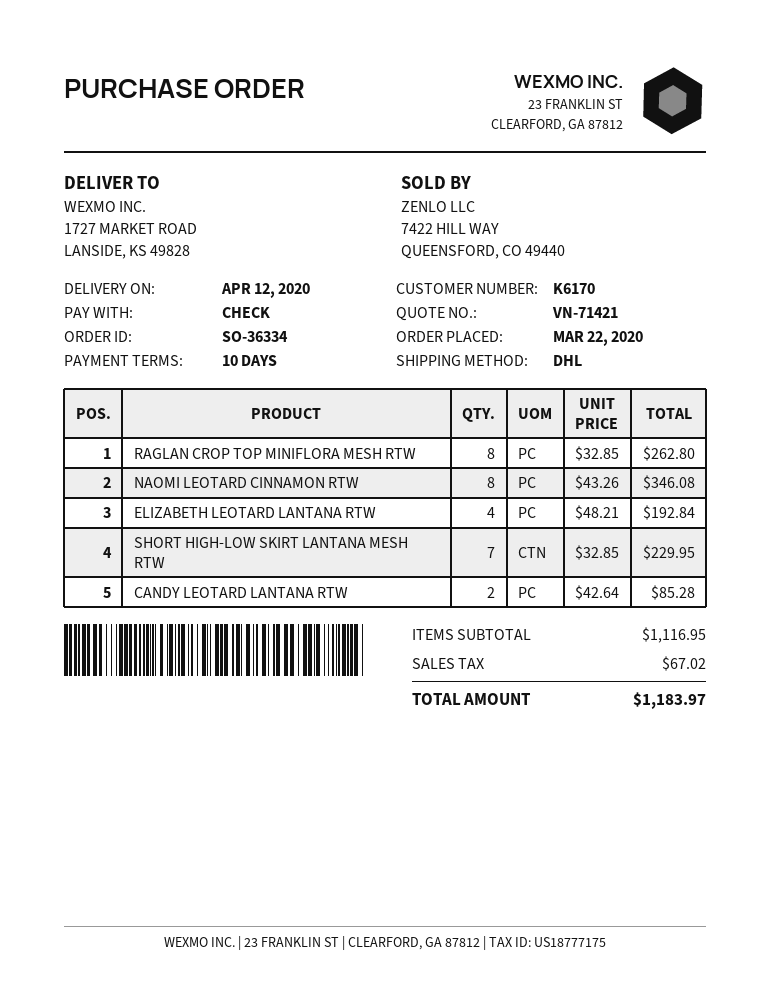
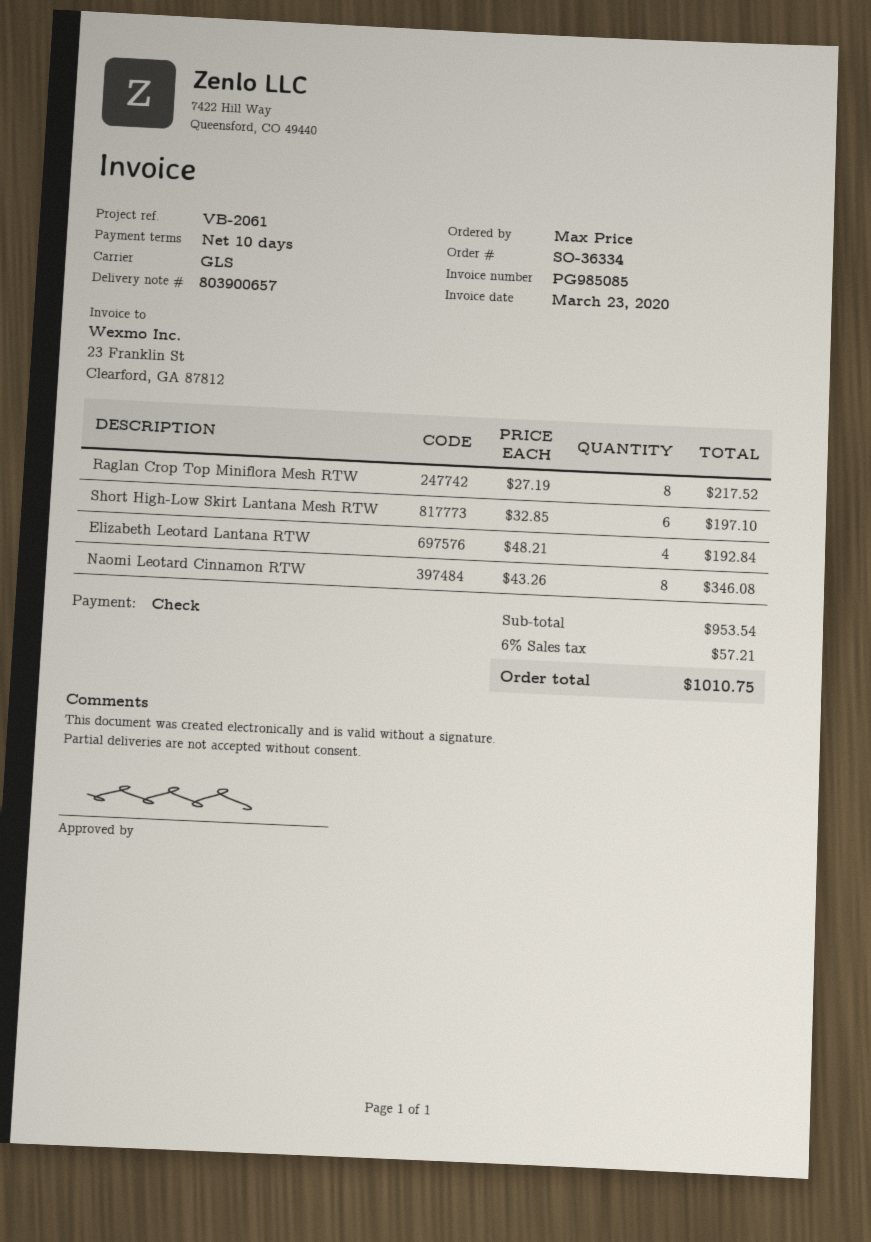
shipping method: DHL -> GLS
RAGLAN CROP TOP MINIFLORA MESH RTW: 8 x 32.85 = 262.80 -> 8 x 27.19 = 217.52
SHORT HIGH-LOW SKIRT LANTANA MESH RTW: 7 x 32.85 = 229.95 -> 6 x 32.85 = 197.10
CANDY LEOTARD LANTANA RTW: 2 x 42.64 = 85.28 -> none
subtotal: 1116.95 -> 953.54
tax: 67.02 -> 57.21
total: 1183.97 -> 1010.75

